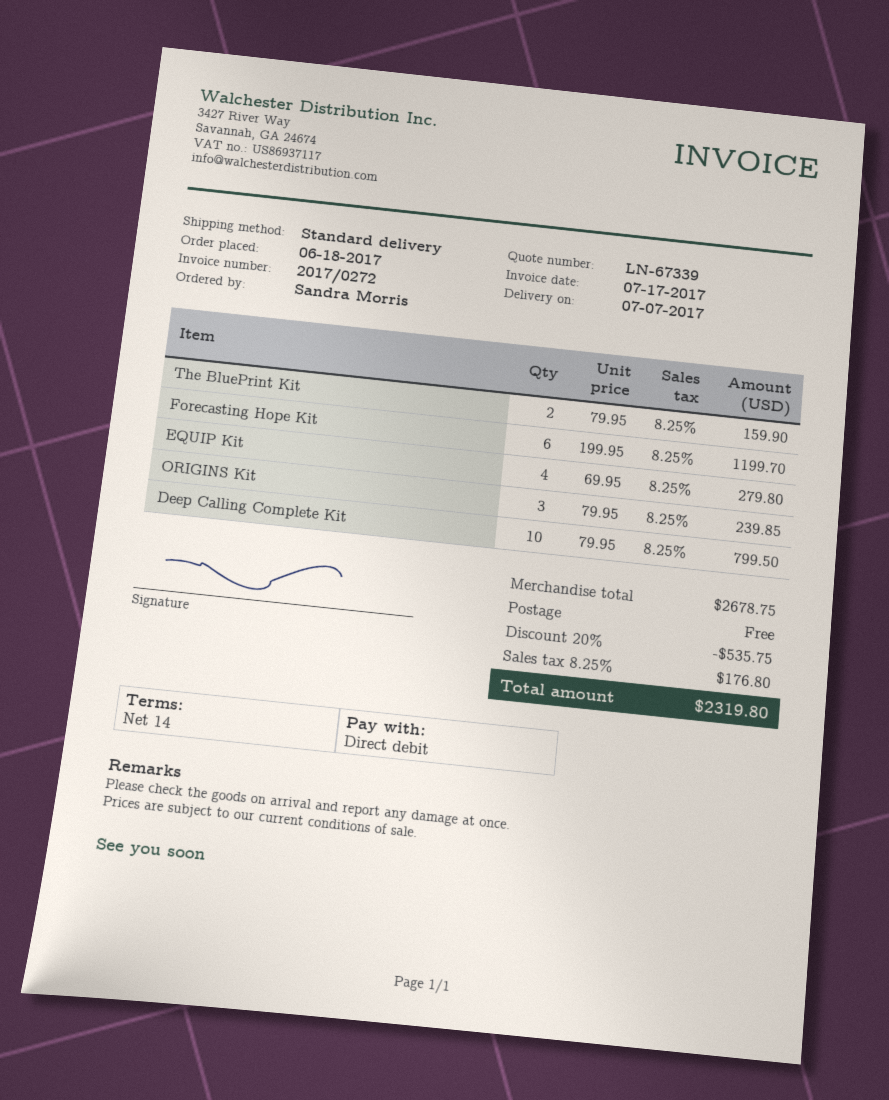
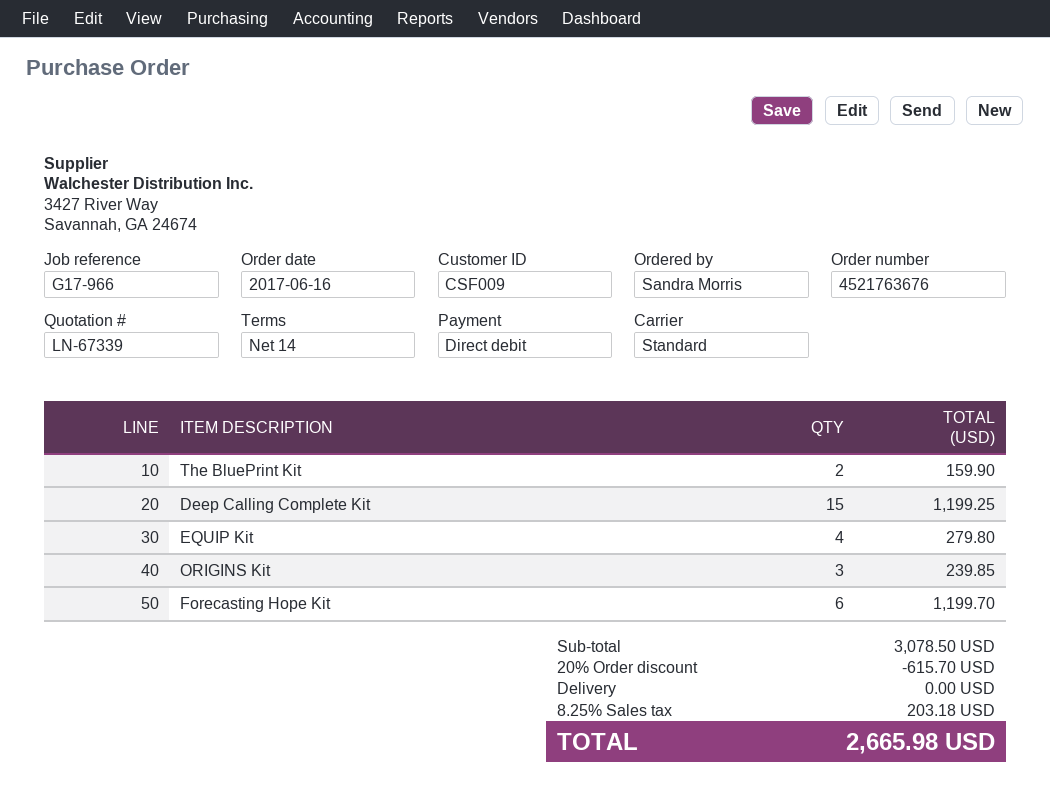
order date: 2017-06-18 -> 2017-06-16
Deep Calling Complete Kit: 10 for 799.50 -> 15 for 1199.25
subtotal: 2678.75 -> 3078.50
discount: 20% = 535.75 -> 20% = 615.70
tax: 8.25% = 176.80 -> 8.25% = 203.18
total: 2319.80 -> 2665.98

